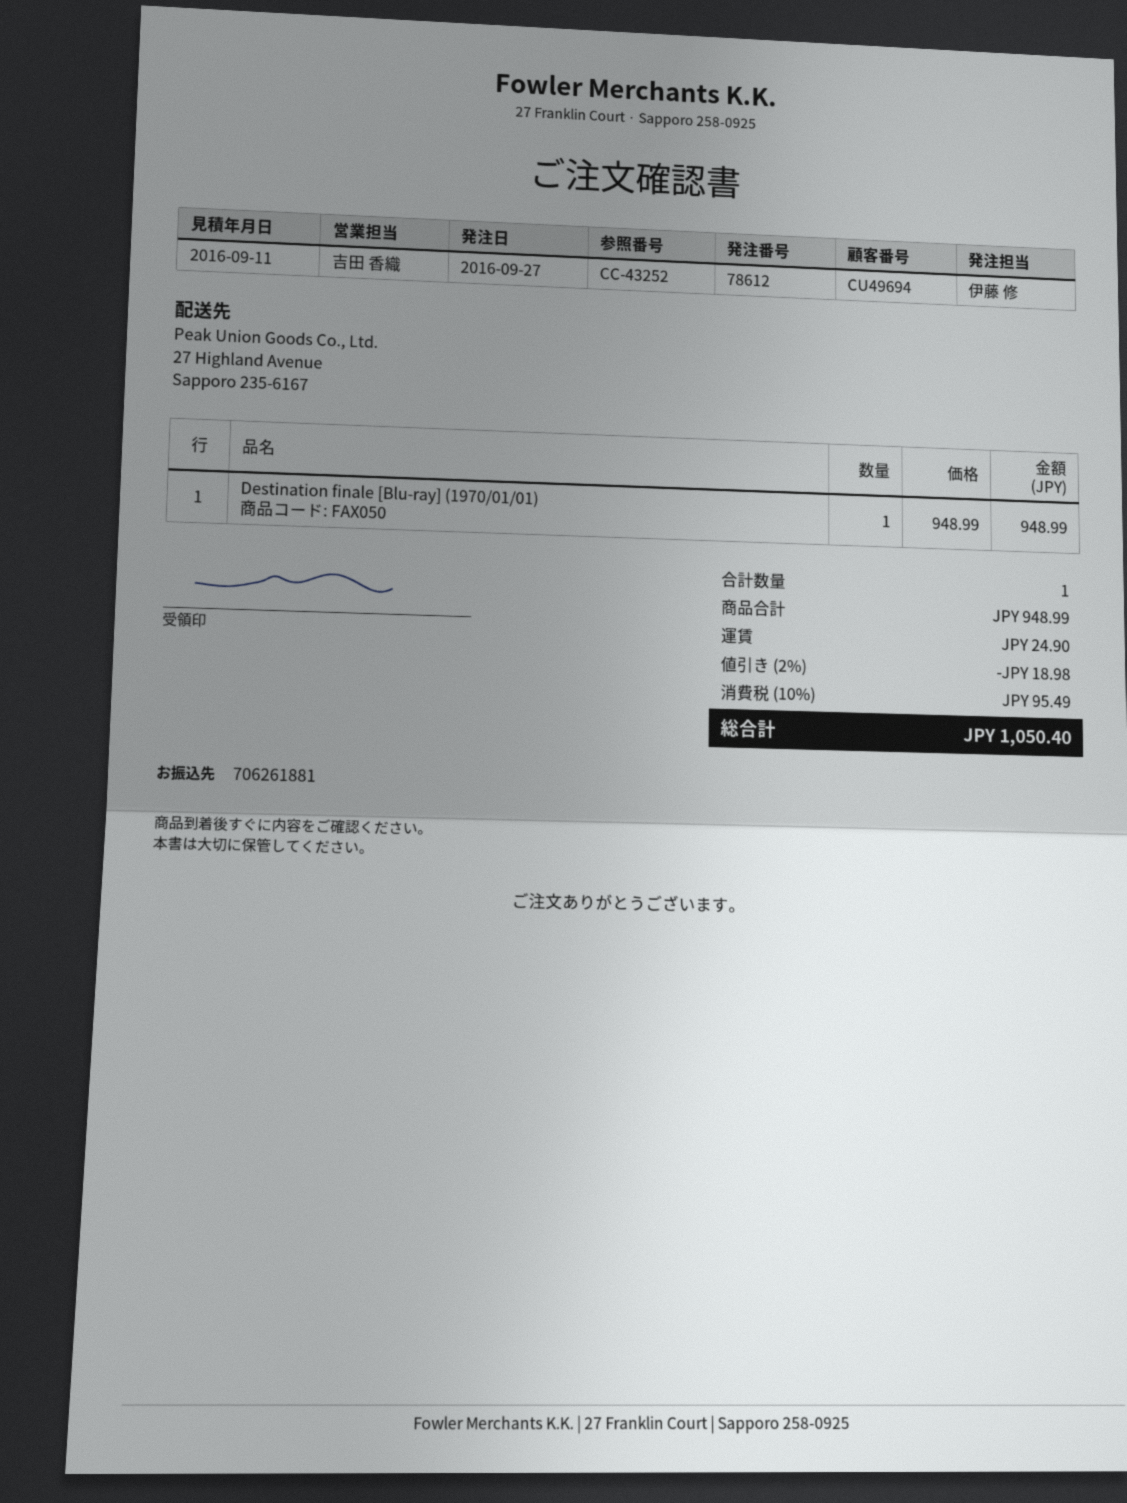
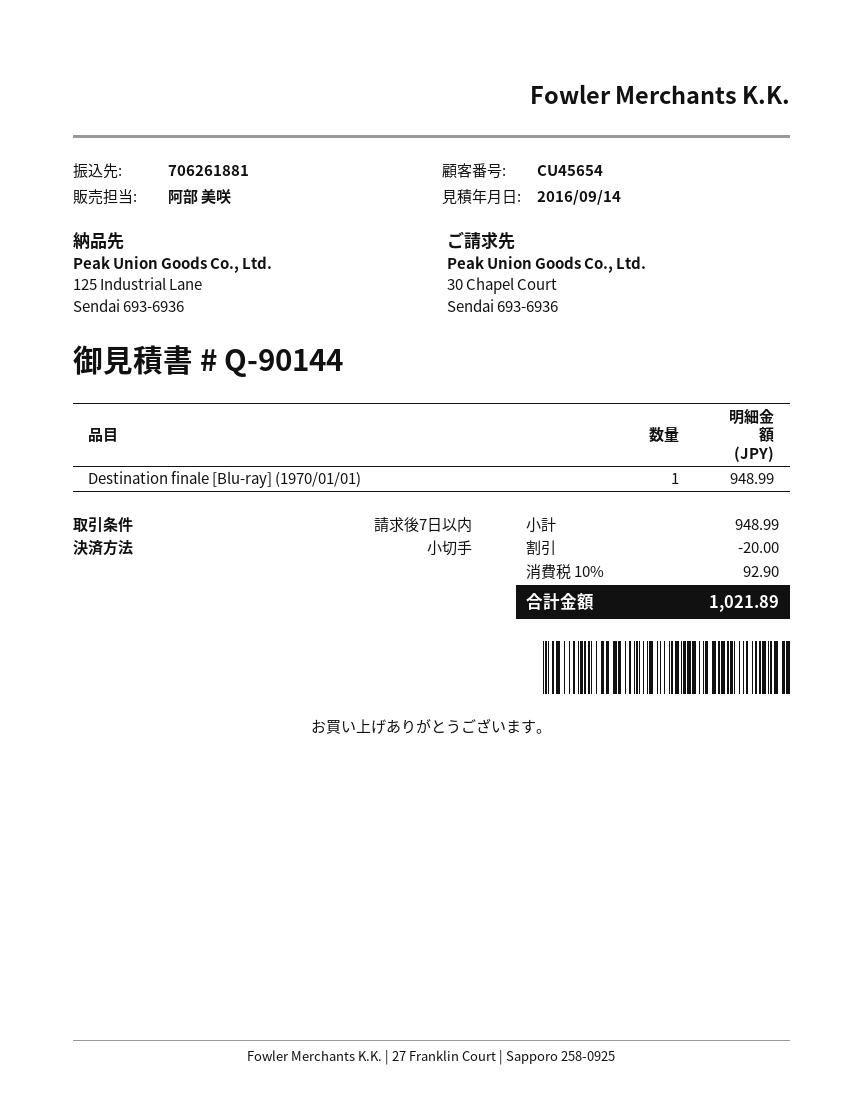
quote date: 2016-09-11 -> 2016-09-14
customer number: CU49694 -> CU45654
sales rep: 吉田 香織 -> 阿部 美咲
ship to: 27 Highland Avenue, Sapporo 235-6167 -> 125 Industrial Lane, Sendai 693-6936
discount: 18.98 -> 20.00
shipping: 24.90 -> none
tax: 10% = 95.49 -> 10% = 92.90
total: 1050.40 -> 1021.89

